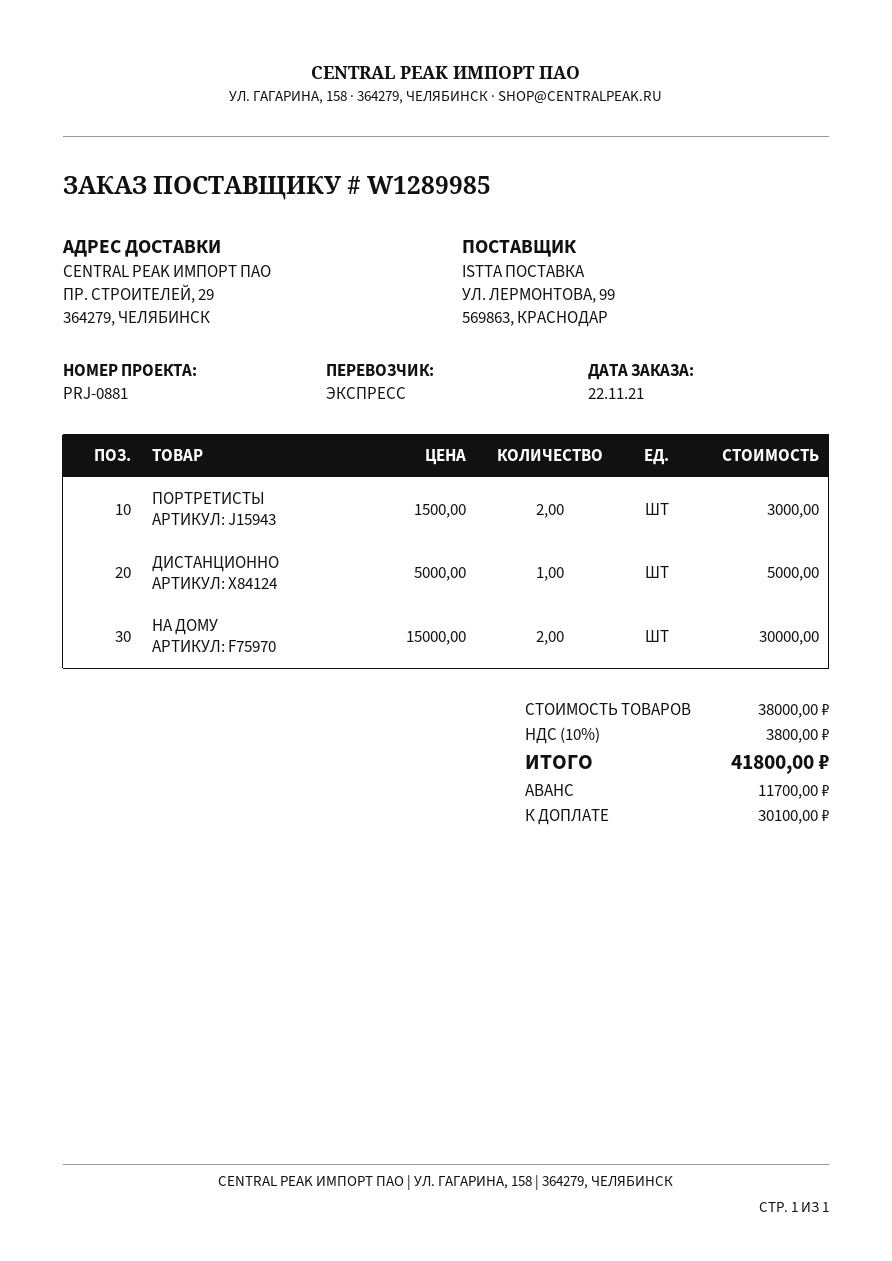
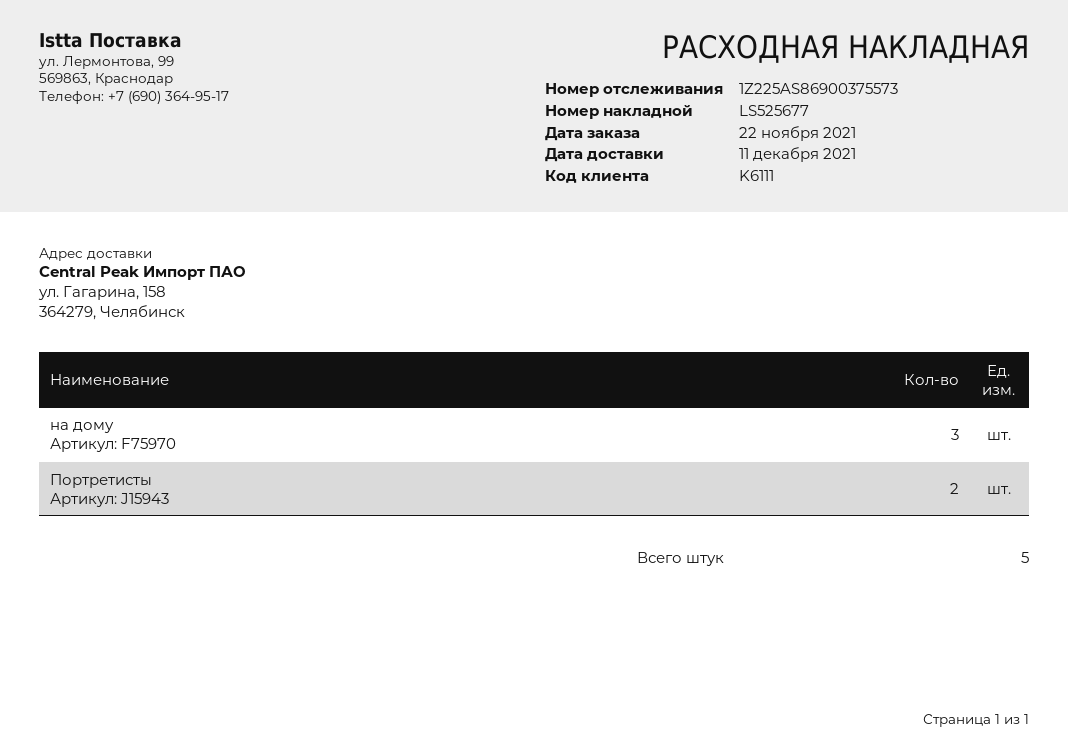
ship to: ПР. СТРОИТЕЛЕЙ, 29, 364279, ЧЕЛЯБИНСК -> ул. Гагарина, 158, 364279, Челябинск
ДИСТАНЦИОННО: 1 -> none
НА ДОМУ: 2 -> 3

